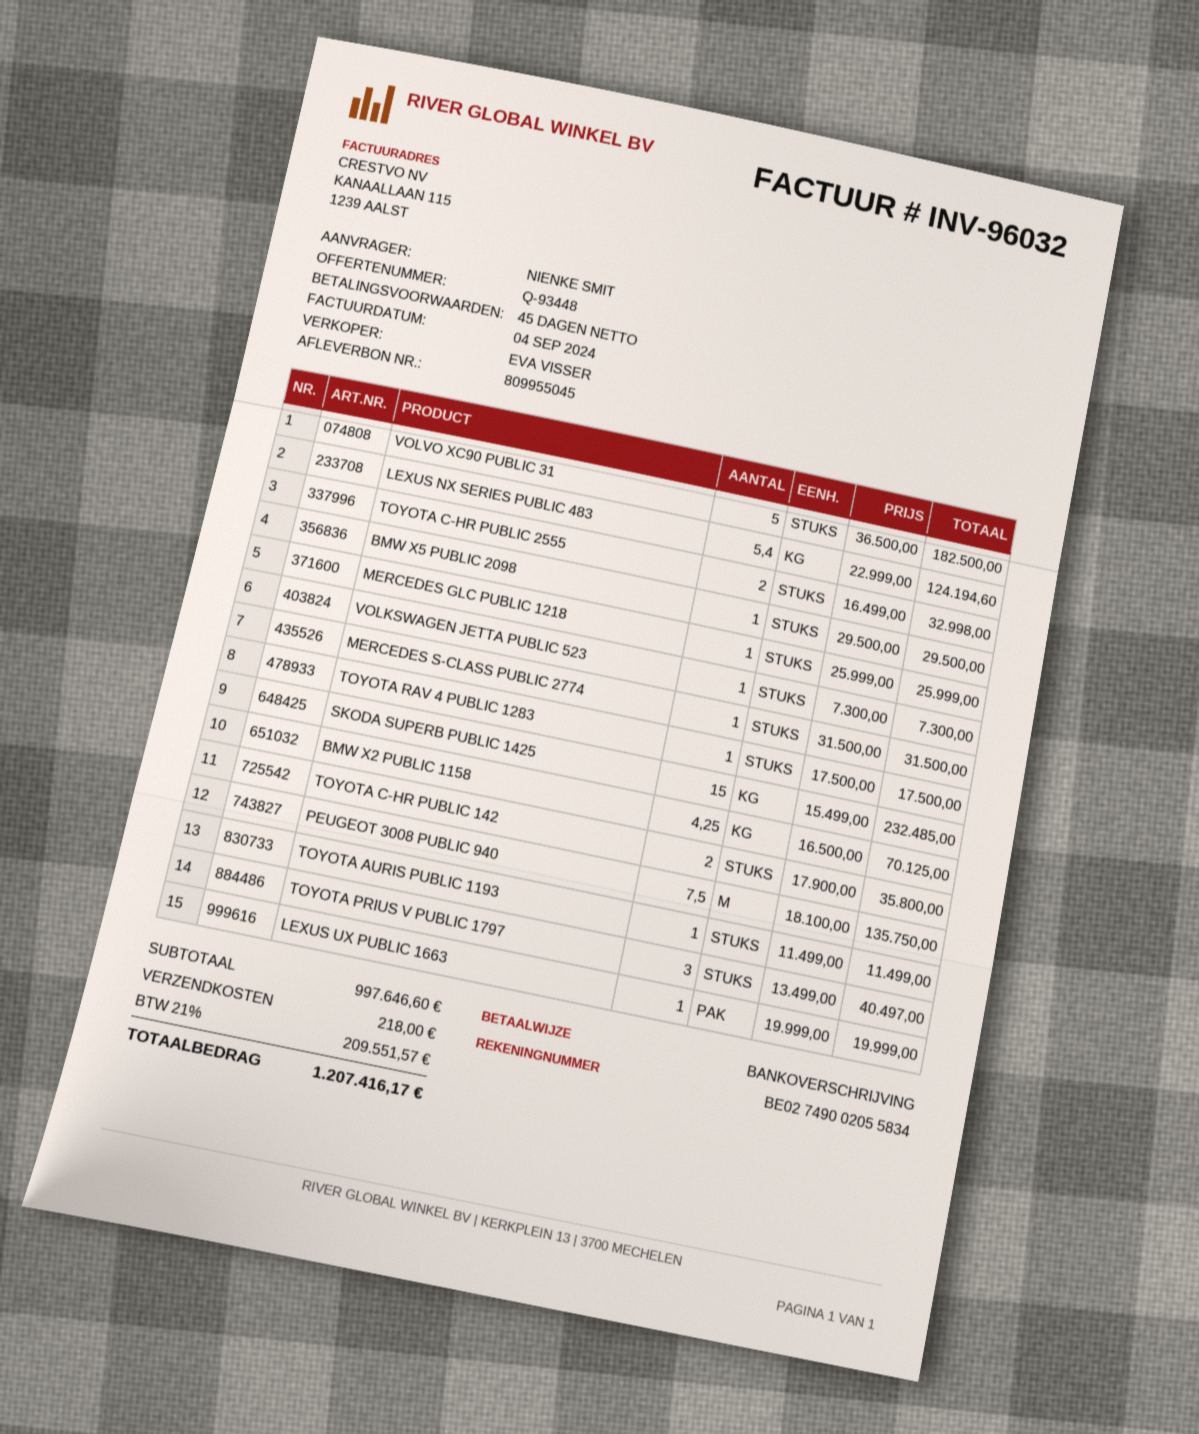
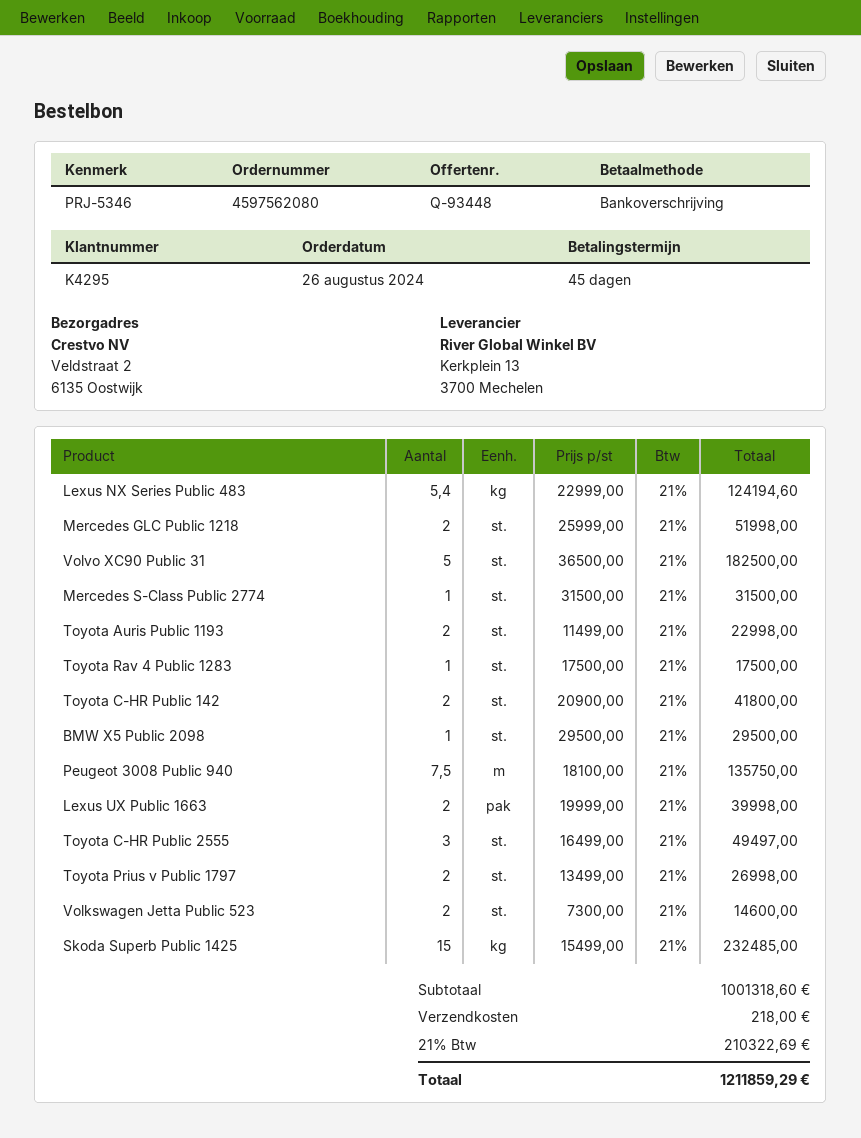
TOYOTA C-HR PUBLIC 2555: 2 x 16499.00 = 32998.00 -> 3 x 16499.00 = 49497.00
MERCEDES GLC PUBLIC 1218: 1 x 25999.00 = 25999.00 -> 2 x 25999.00 = 51998.00
VOLKSWAGEN JETTA PUBLIC 523: 1 x 7300.00 = 7300.00 -> 2 x 7300.00 = 14600.00
BMW X2 PUBLIC 1158: 4.25 x 16500.00 = 70125.00 -> none
TOYOTA C-HR PUBLIC 142: 2 x 17900.00 = 35800.00 -> 2 x 20900.00 = 41800.00
TOYOTA AURIS PUBLIC 1193: 1 x 11499.00 = 11499.00 -> 2 x 11499.00 = 22998.00
TOYOTA PRIUS V PUBLIC 1797: 3 x 13499.00 = 40497.00 -> 2 x 13499.00 = 26998.00
LEXUS UX PUBLIC 1663: 1 x 19999.00 = 19999.00 -> 2 x 19999.00 = 39998.00
subtotal: 997646.60 -> 1001318.60
tax: 21% = 209551.57 -> 21% = 210322.69
total: 1207416.17 -> 1211859.29

